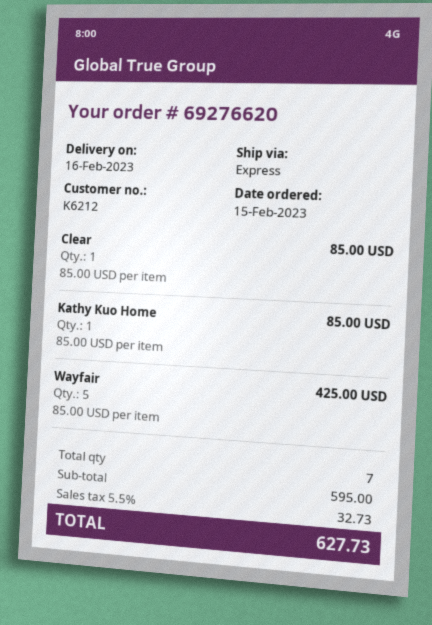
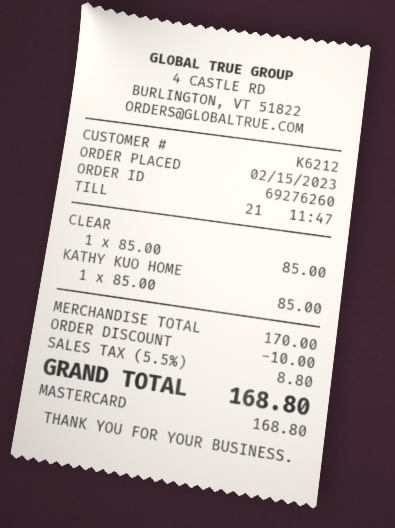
order number: 69276620 -> 69276260
Wayfair: 5 x 85.00 = 425.00 -> none
subtotal: 595.00 -> 170.00
discount: none -> 10.00
tax: 5.5% = 32.73 -> 5.5% = 8.80
total: 627.73 -> 168.80

